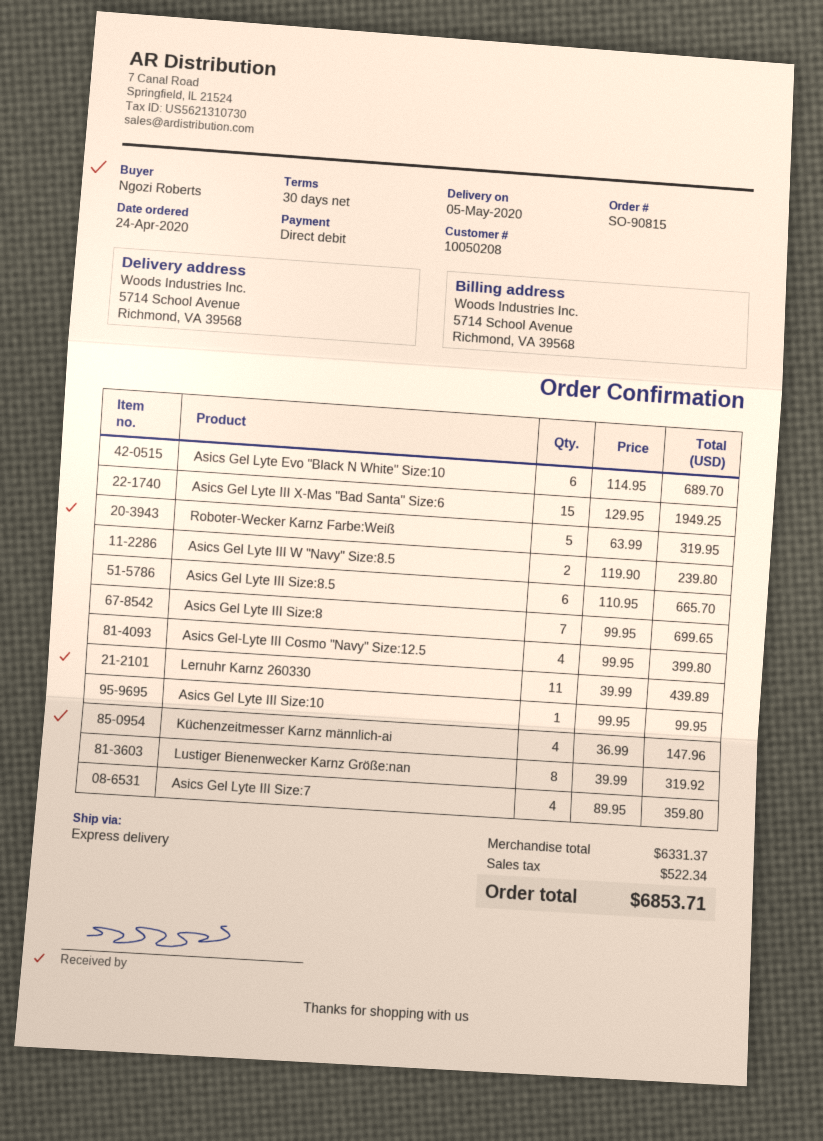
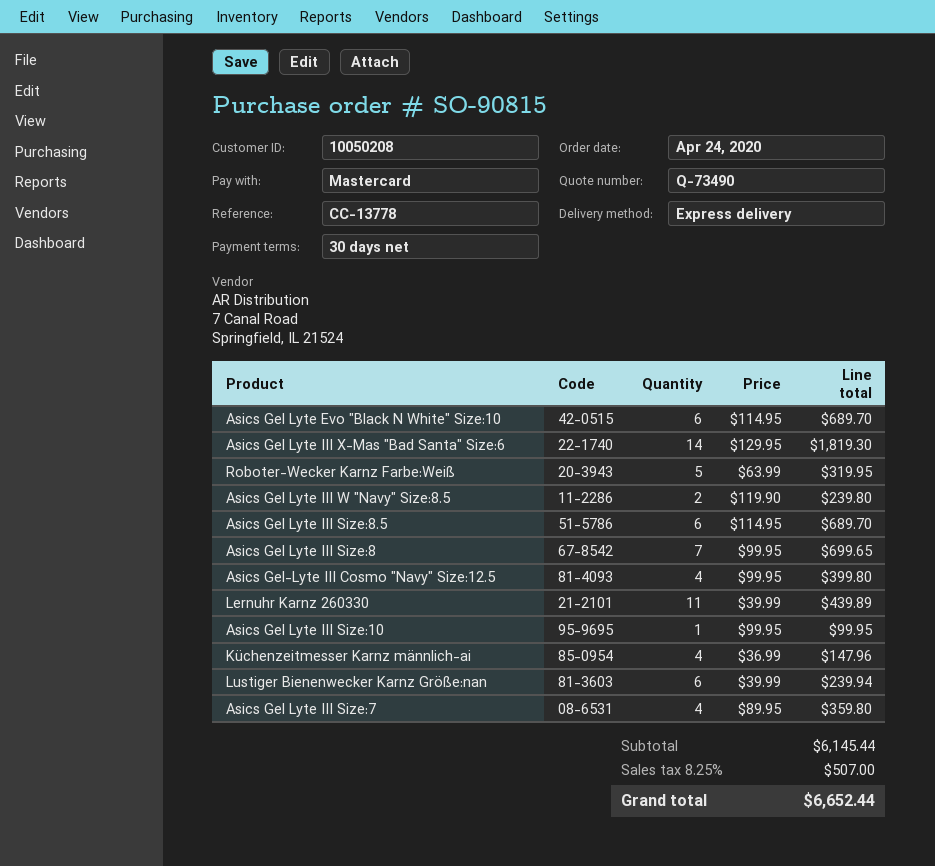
payment method: direct debit -> Mastercard
Asics Gel Lyte III X-Mas "Bad Santa" Size:6: 15 x 129.95 = 1949.25 -> 14 x 129.95 = 1819.30
Asics Gel Lyte III Size:8.5: 6 x 110.95 = 665.70 -> 6 x 114.95 = 689.70
Lustiger Bienenwecker Karnz Größe:nan: 8 x 39.99 = 319.92 -> 6 x 39.99 = 239.94
subtotal: 6331.37 -> 6145.44
tax: 522.34 -> 507.00
total: 6853.71 -> 6652.44

